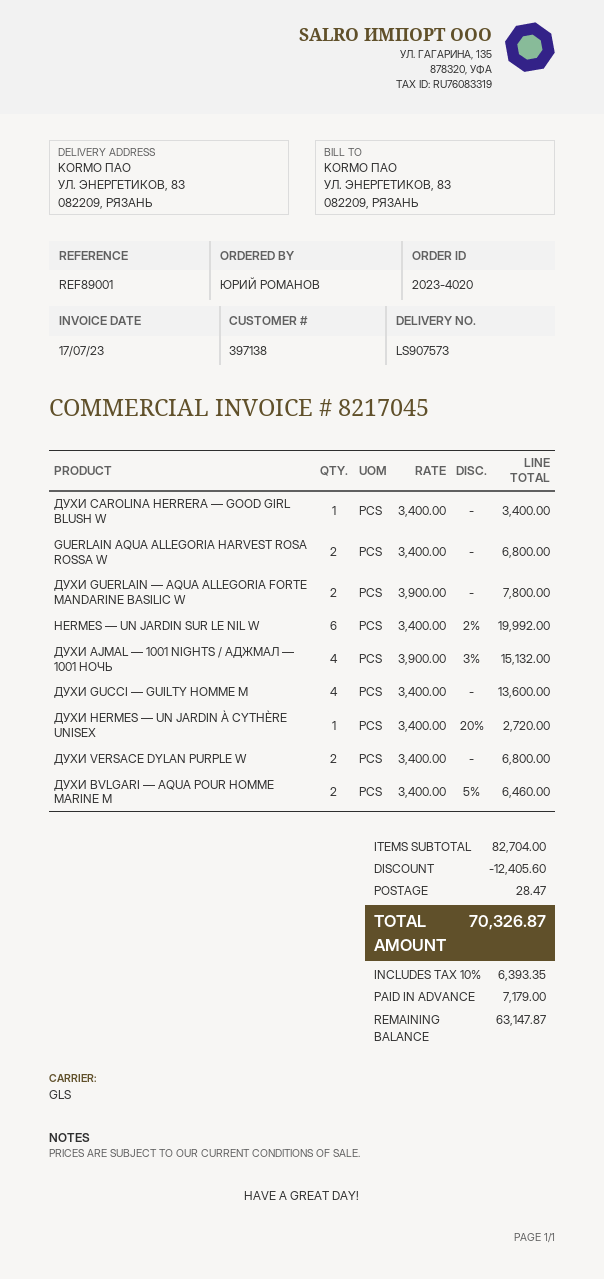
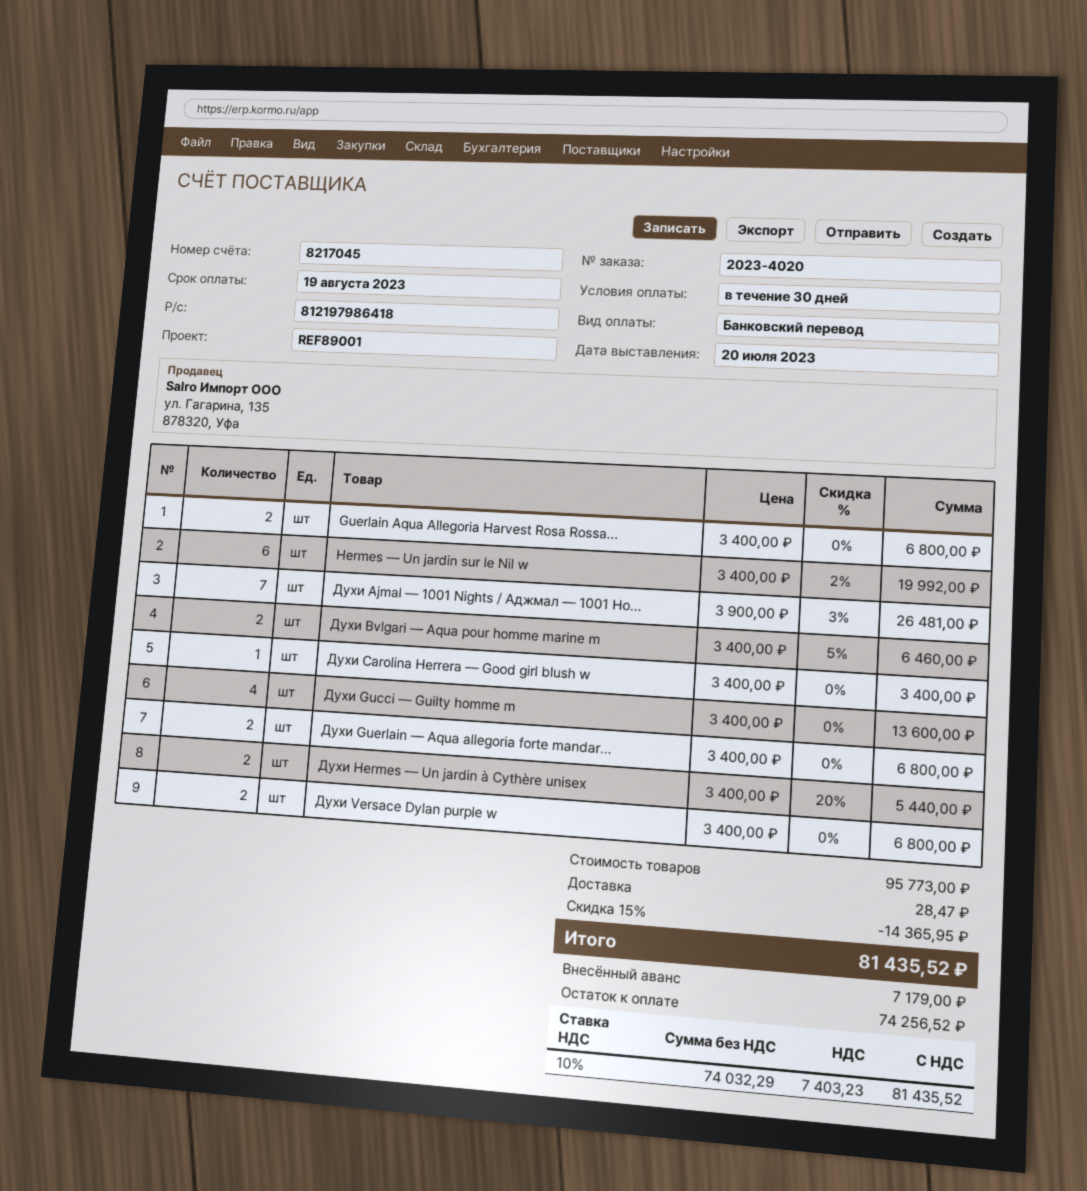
invoice date: 2023-07-17 -> 2023-07-20
ДУХИ GUERLAIN — AQUA ALLEGORIA FORTE MANDARINE BASILIC W: 2 x 3900.00 = 7800.00 -> 2 x 3400.00 = 6800.00
ДУХИ AJMAL — 1001 NIGHTS / АДЖМАЛ — 1001 НОЧЬ: 4 x 3900.00 - 3% = 15132.00 -> 7 x 3900.00 - 3% = 26481.00
ДУХИ HERMES — UN JARDIN À CYTHÈRE UNISEX: 1 x 3400.00 - 20% = 2720.00 -> 2 x 3400.00 - 20% = 5440.00
subtotal: 82704.00 -> 95773.00
discount: 12405.60 -> 14365.95
tax: 10% = 6393.35 -> 10% = 7403.23
total: 70326.87 -> 81435.52
balance: 63147.87 -> 74256.52

